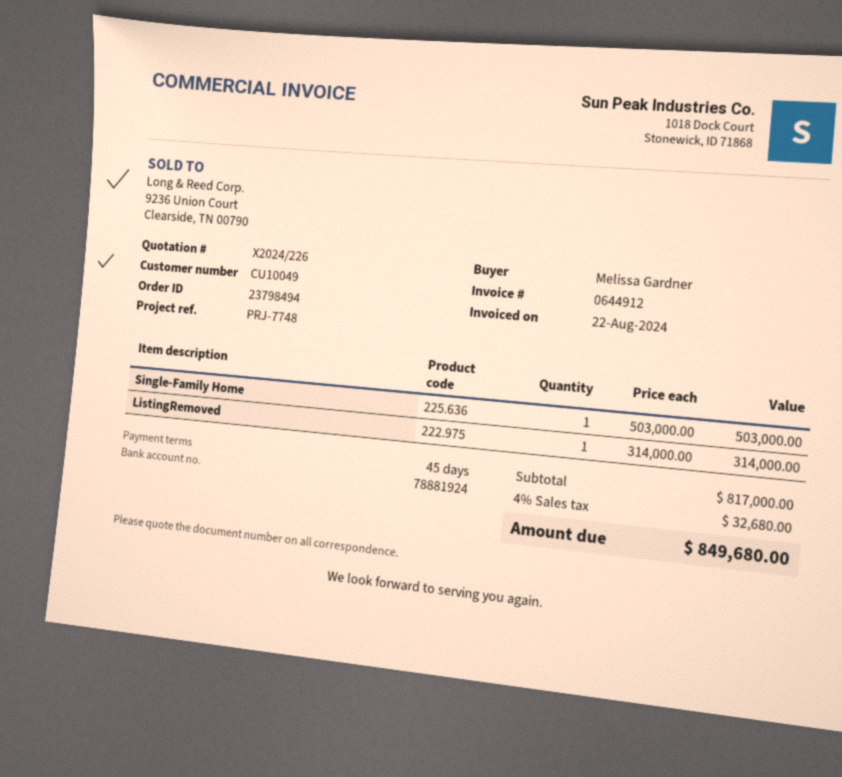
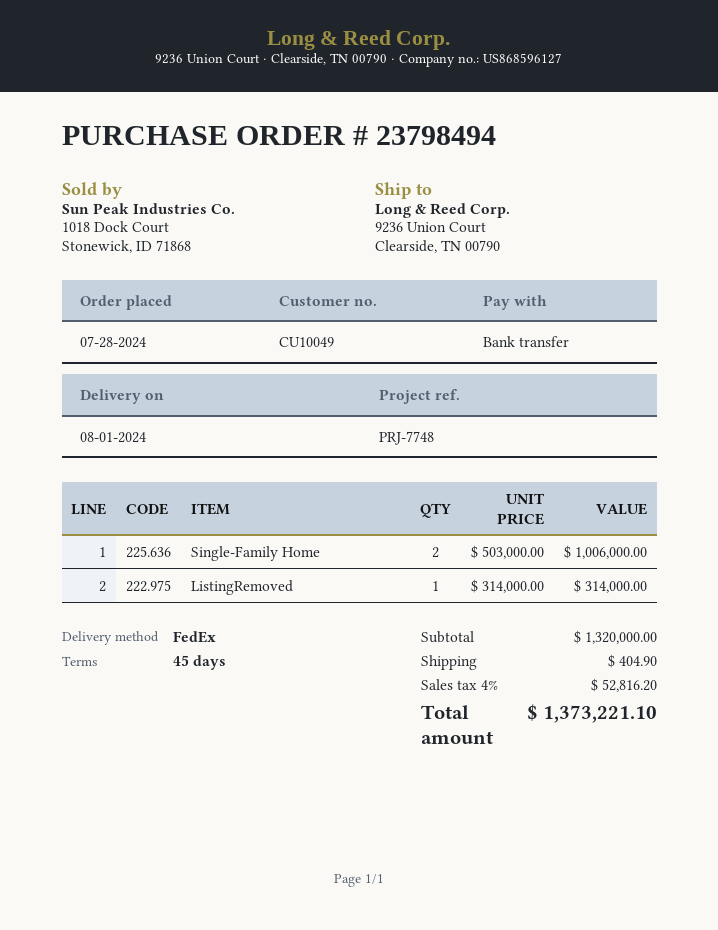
Single-Family Home: 1 x 503000.00 = 503000.00 -> 2 x 503000.00 = 1006000.00
subtotal: 817000.00 -> 1320000.00
shipping: none -> 404.90
tax: 4% = 32680.00 -> 4% = 52816.20
total: 849680.00 -> 1373221.10

